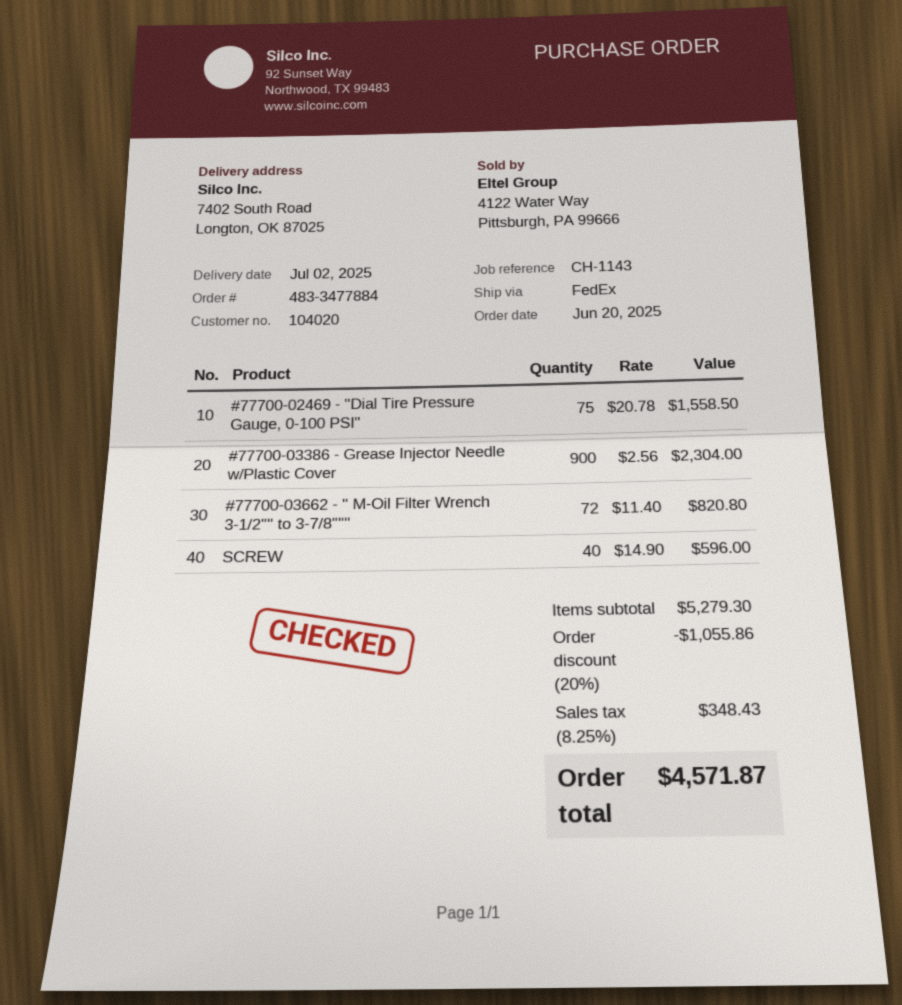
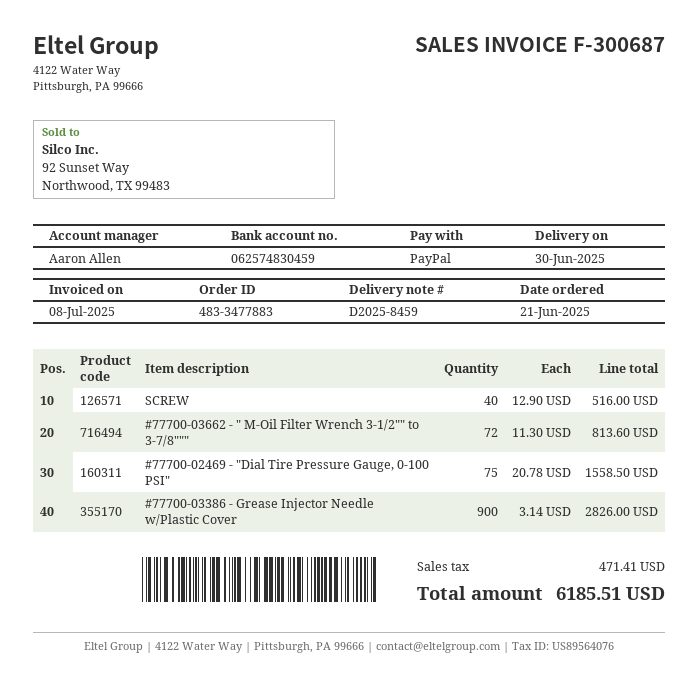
order number: 483-3477884 -> 483-3477883
order date: 2025-06-20 -> 2025-06-21
delivery date: 2025-07-02 -> 2025-06-30
#77700-03386 - Grease Injector Needle w/Plastic Cover: 900 x 2.56 = 2304.00 -> 900 x 3.14 = 2826.00
#77700-03662 - " M-Oil Filter Wrench 3-1/2"" to 3-7/8""": 72 x 11.40 = 820.80 -> 72 x 11.30 = 813.60
SCREW: 40 x 14.90 = 596.00 -> 40 x 12.90 = 516.00
discount: 20% = 1055.86 -> none
tax: 348.43 -> 471.41
total: 4571.87 -> 6185.51

